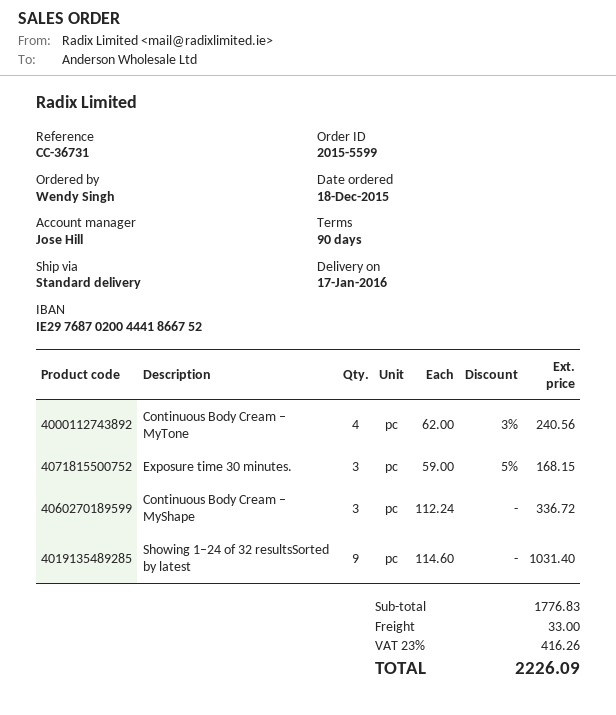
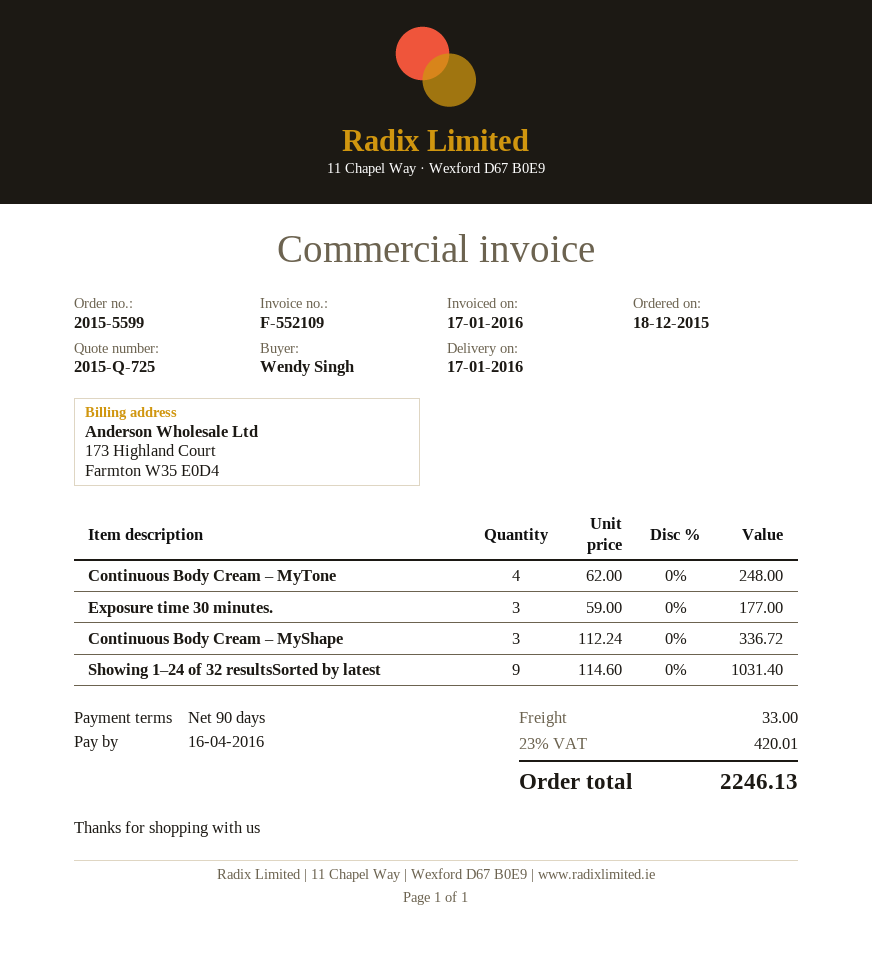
Continuous Body Cream – MyTone: 4 x 62.00 - 3% = 240.56 -> 4 x 62.00 = 248.00
Exposure time 30 minutes.: 3 x 59.00 - 5% = 168.15 -> 3 x 59.00 = 177.00
tax: 23% = 416.26 -> 23% = 420.01
total: 2226.09 -> 2246.13

